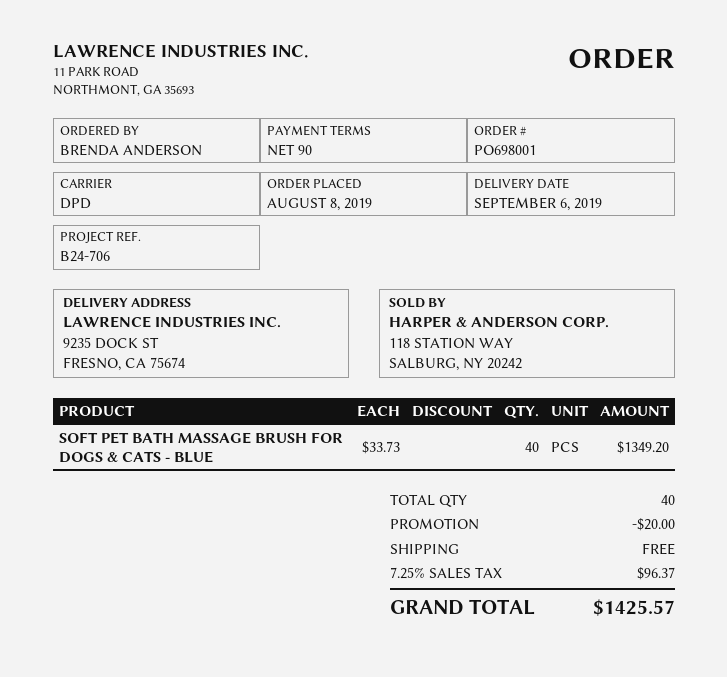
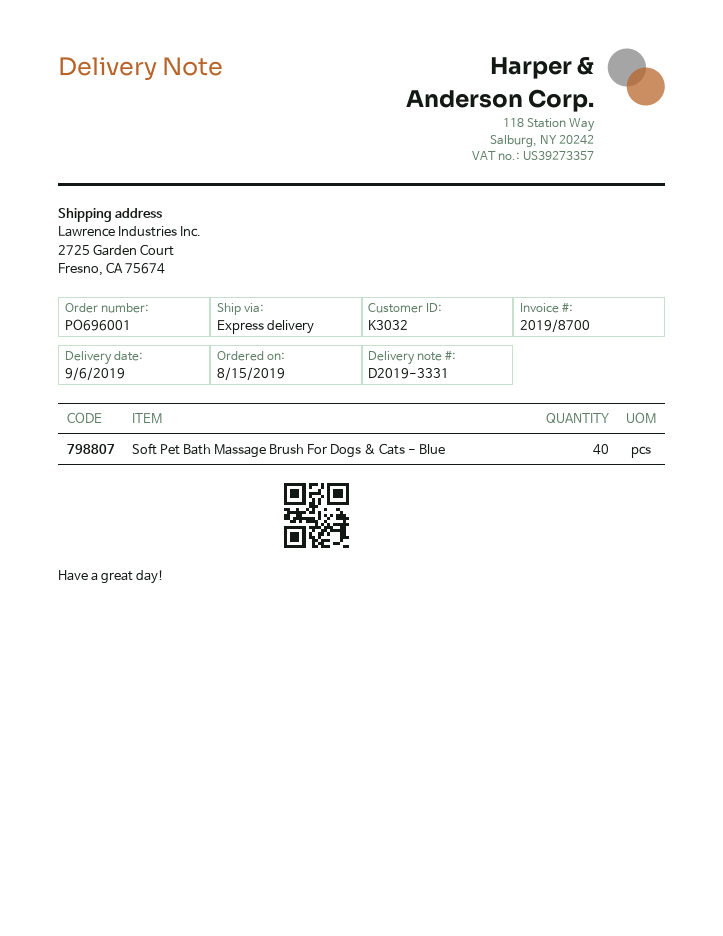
order number: PO698001 -> PO696001
order date: 2019-08-08 -> 2019-08-15
shipping method: DPD -> express
ship to: 9235 DOCK ST, FRESNO, CA 75674 -> 2725 Garden Court, Fresno, CA 75674

